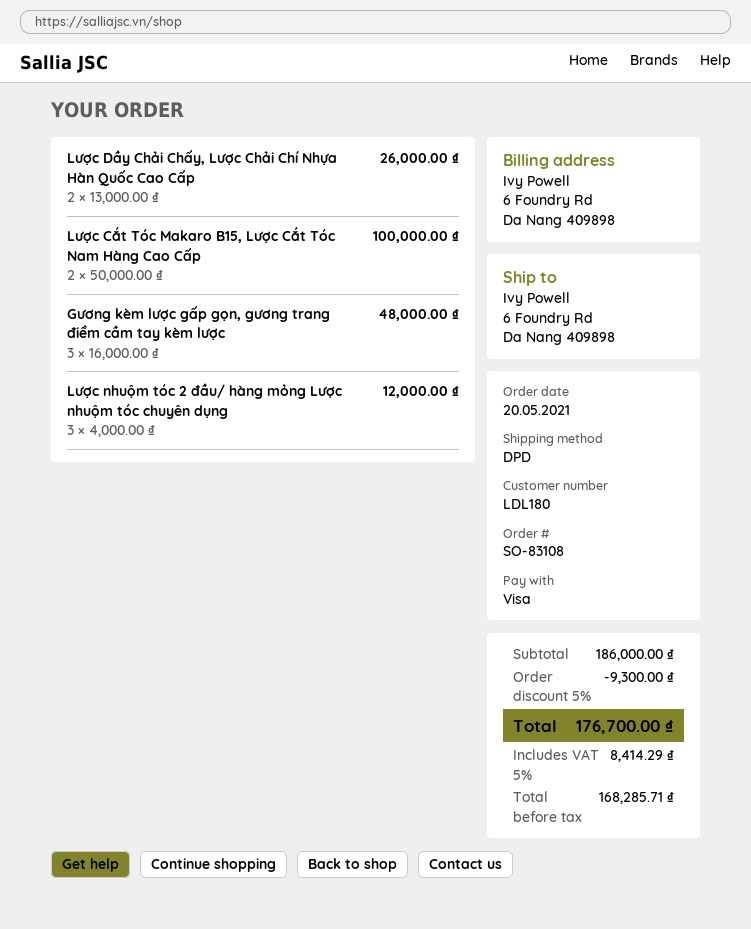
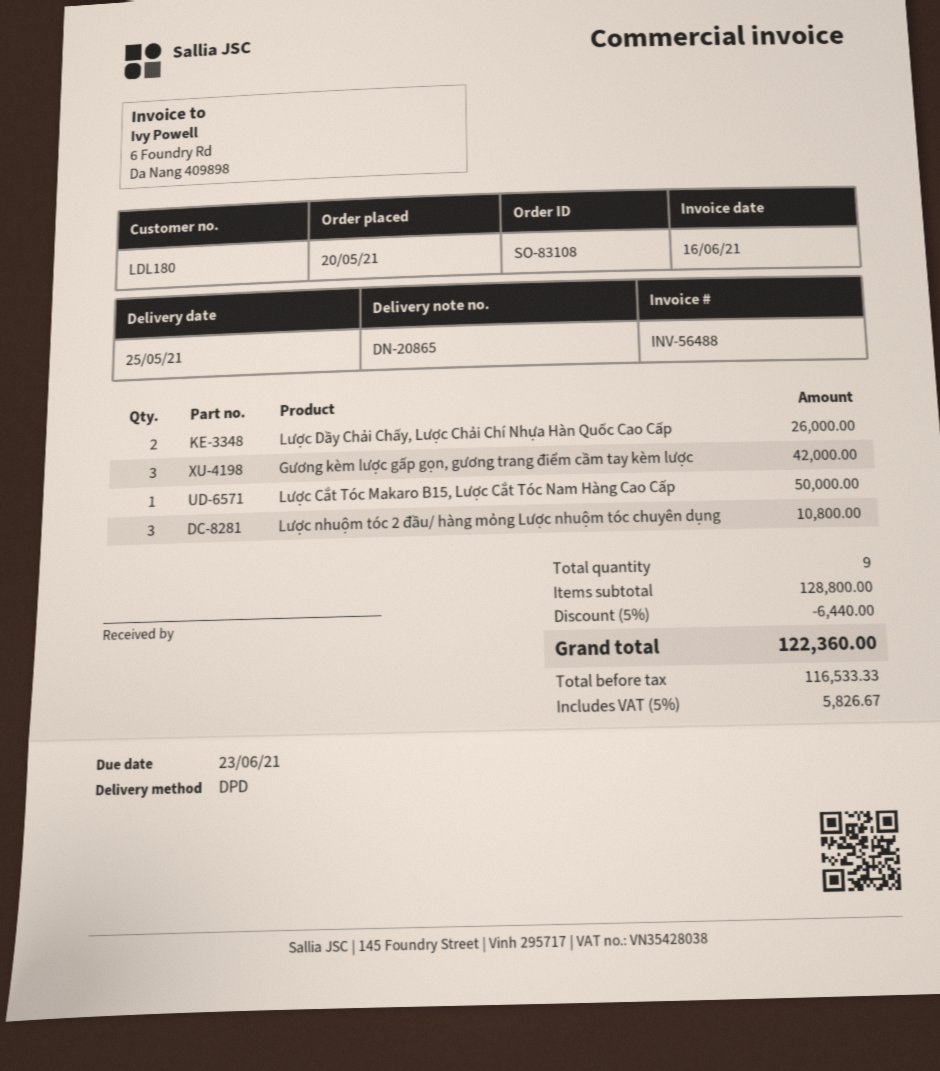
Lược Cắt Tóc Makaro B15, Lược Cắt Tóc Nam Hàng Cao Cấp: 2 for 100000.00 -> 1 for 50000.00
Gương kèm lược gấp gọn, gương trang điểm cầm tay kèm lược: 3 for 48000.00 -> 3 for 42000.00
Lược nhuộm tóc 2 đầu/ hàng mỏng Lược nhuộm tóc chuyên dụng: 3 for 12000.00 -> 3 for 10800.00
subtotal: 186000.00 -> 128800.00
discount: 5% = 9300.00 -> 5% = 6440.00
net: 168285.71 -> 116533.33
tax: 5% = 8414.29 -> 5% = 5826.67
total: 176700.00 -> 122360.00

